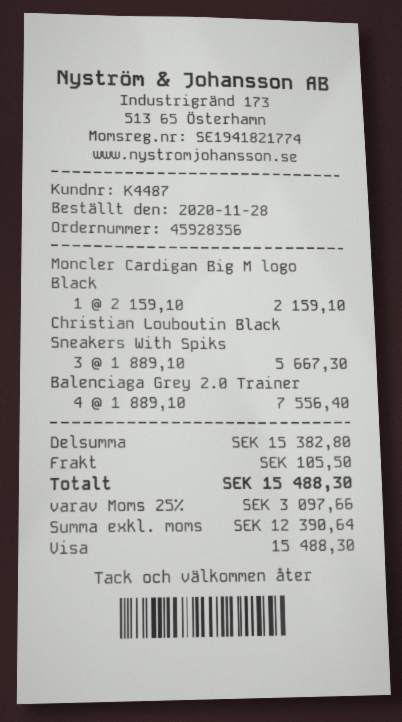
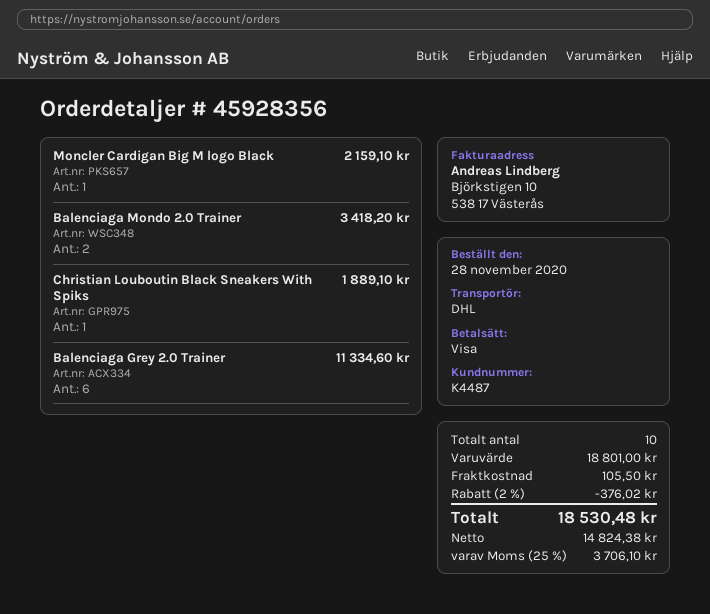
Christian Louboutin Black Sneakers With Spiks: 3 for 5667.30 -> 1 for 1889.10
Balenciaga Grey 2.0 Trainer: 4 for 7556.40 -> 6 for 11334.60
Balenciaga Mondo 2.0 Trainer: none -> 2 for 3418.20
subtotal: 15382.80 -> 18801.00
discount: none -> 2% = 376.02
net: 12390.64 -> 14824.38
tax: 25% = 3097.66 -> 25% = 3706.10
total: 15488.30 -> 18530.48

